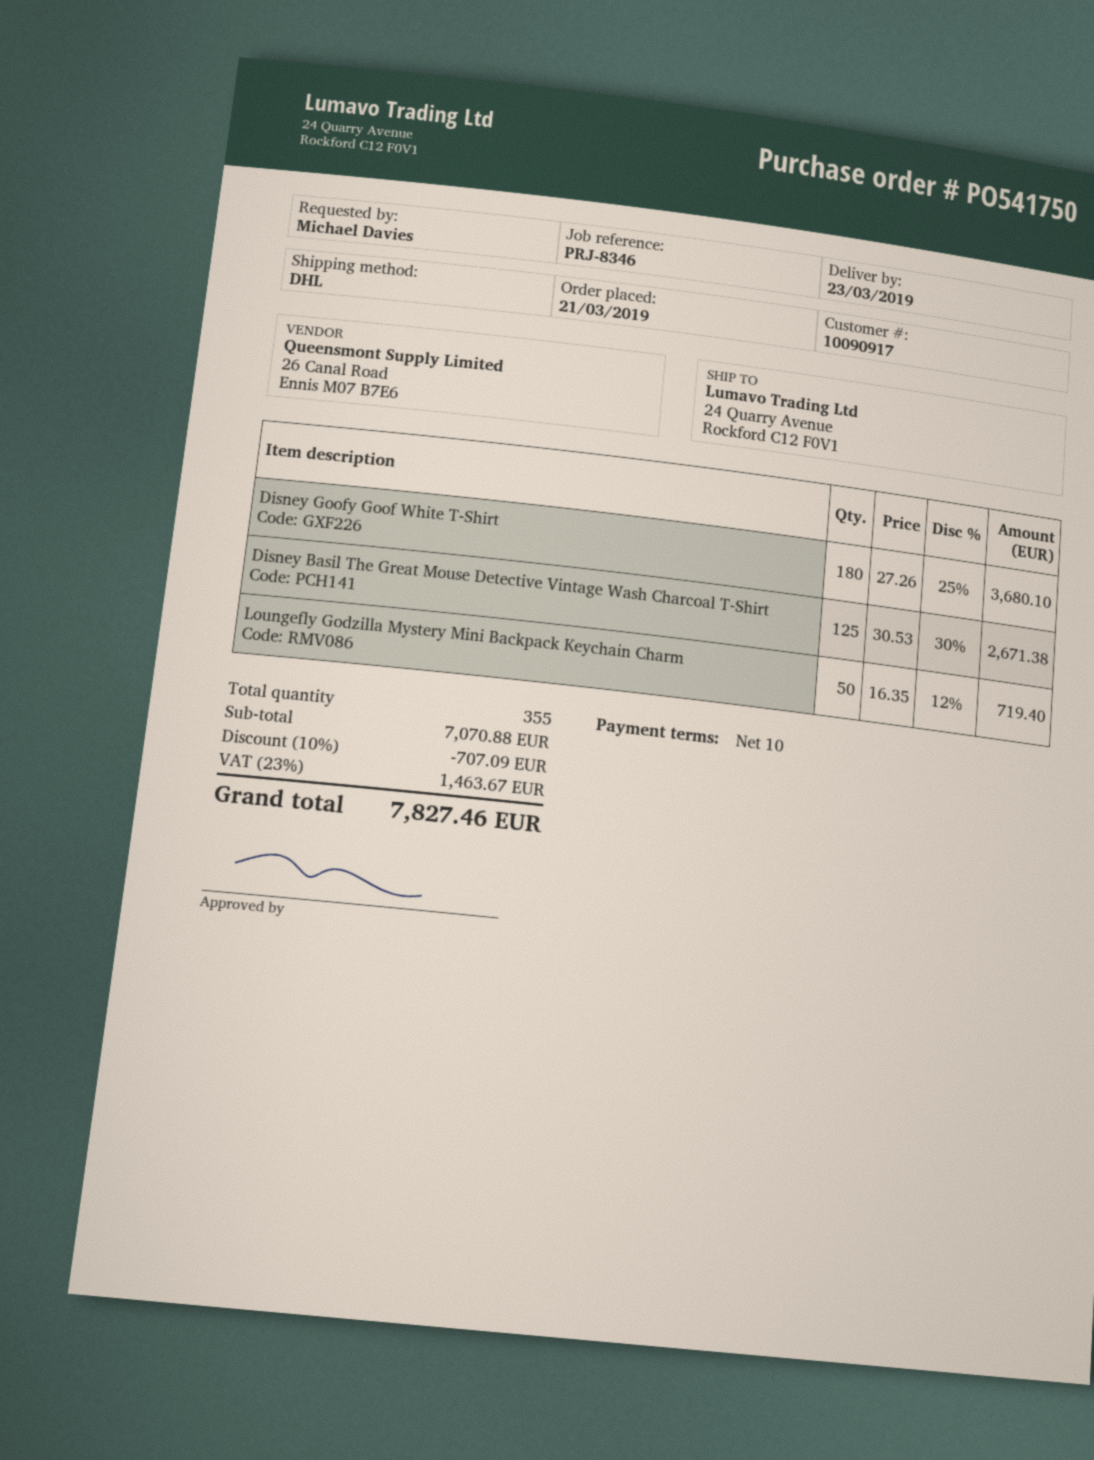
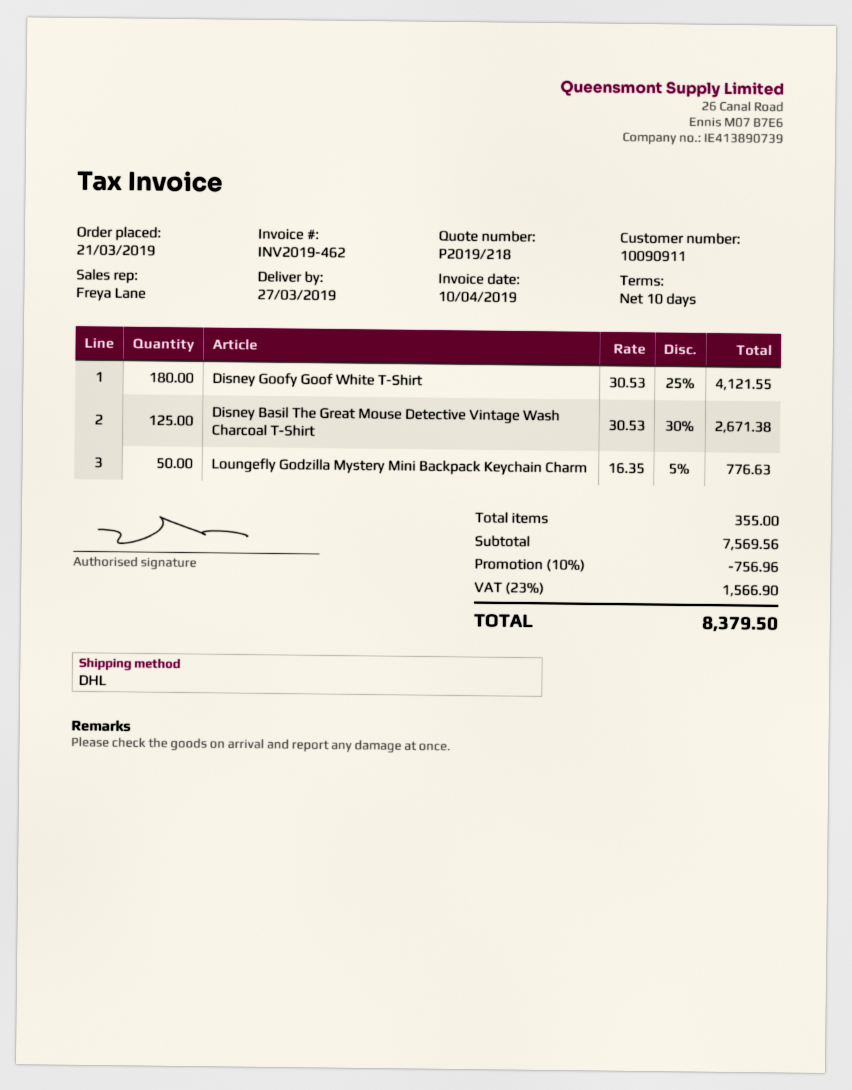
delivery date: 2019-03-23 -> 2019-03-27
customer number: 10090917 -> 10090911
Disney Goofy Goof White T-Shirt: 180 x 27.26 - 25% = 3680.10 -> 180 x 30.53 - 25% = 4121.55
Loungefly Godzilla Mystery Mini Backpack Keychain Charm: 50 x 16.35 - 12% = 719.40 -> 50 x 16.35 - 5% = 776.63
subtotal: 7070.88 -> 7569.56
discount: 10% = 707.09 -> 10% = 756.96
tax: 23% = 1463.67 -> 23% = 1566.90
total: 7827.46 -> 8379.50

